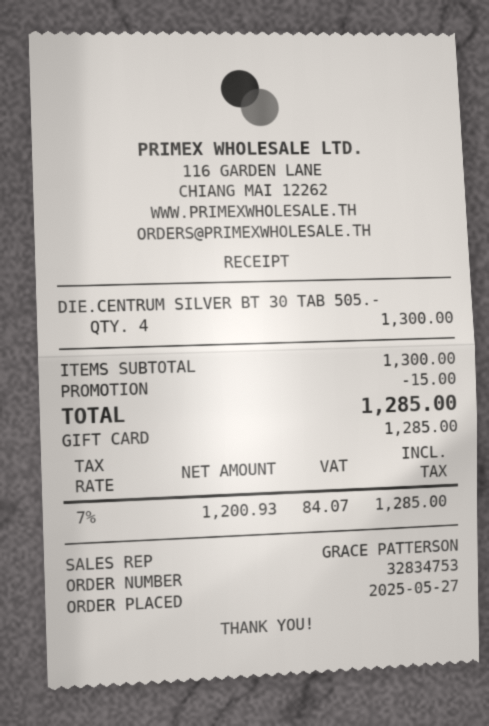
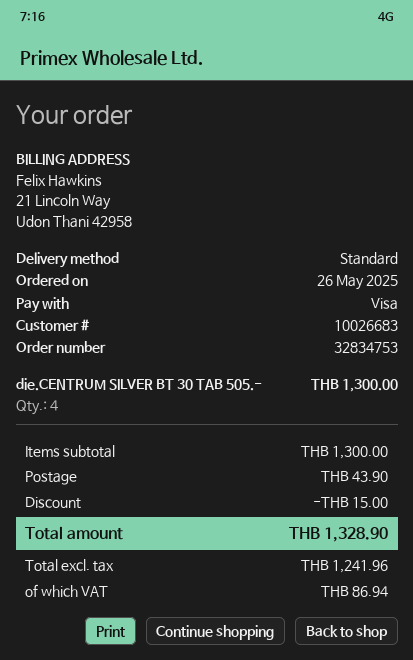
order date: 2025-05-27 -> 2025-05-26
payment method: gift card -> Visa
shipping: none -> 43.90
net: 1200.93 -> 1241.96
tax: 84.07 -> 86.94
total: 1285.00 -> 1328.90

